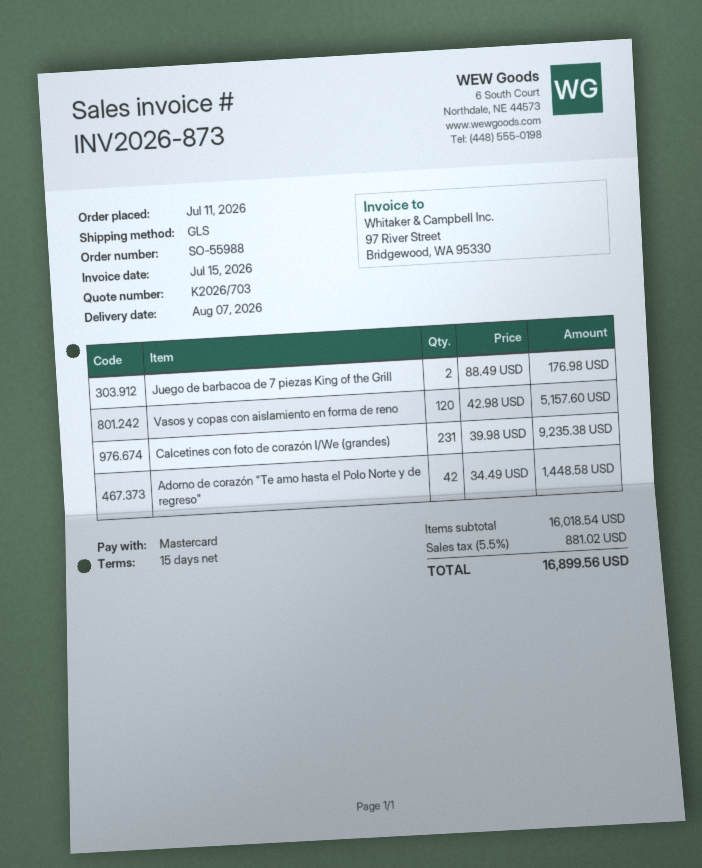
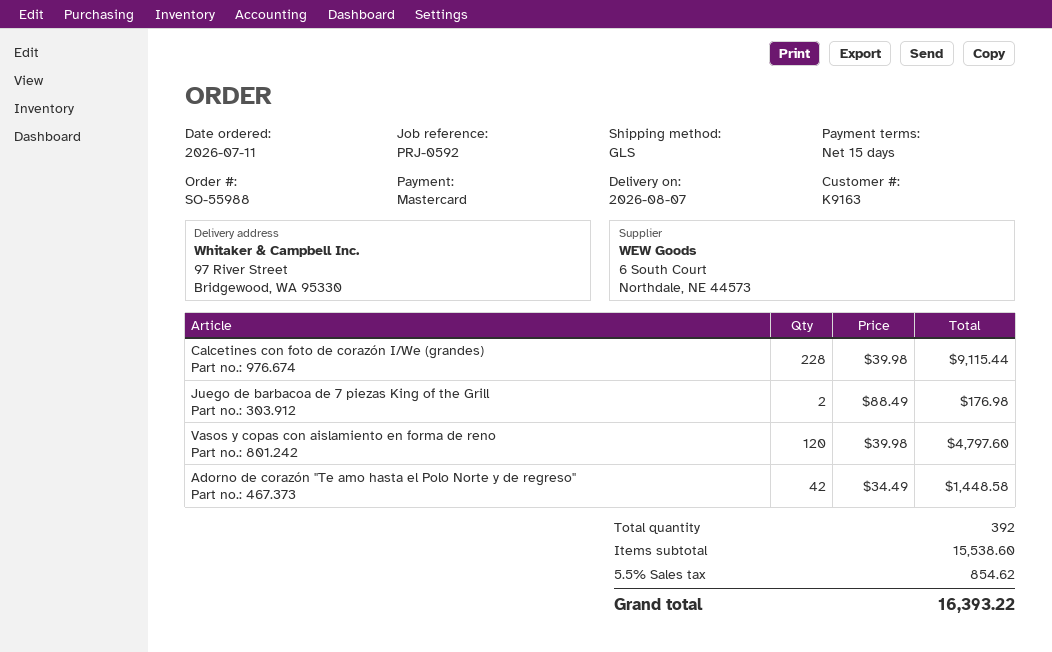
Vasos y copas con aislamiento en forma de reno: 120 x 42.98 = 5157.60 -> 120 x 39.98 = 4797.60
Calcetines con foto de corazón I/We (grandes): 231 x 39.98 = 9235.38 -> 228 x 39.98 = 9115.44
subtotal: 16018.54 -> 15538.60
tax: 5.5% = 881.02 -> 5.5% = 854.62
total: 16899.56 -> 16393.22

